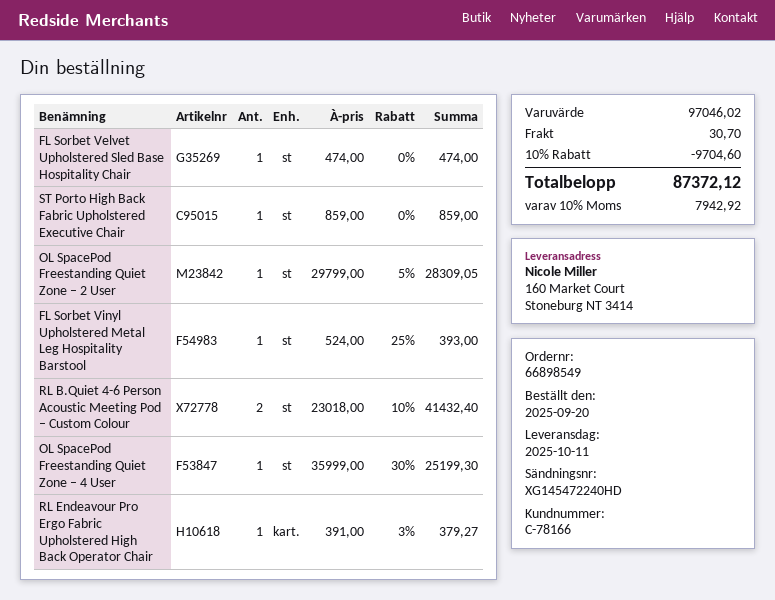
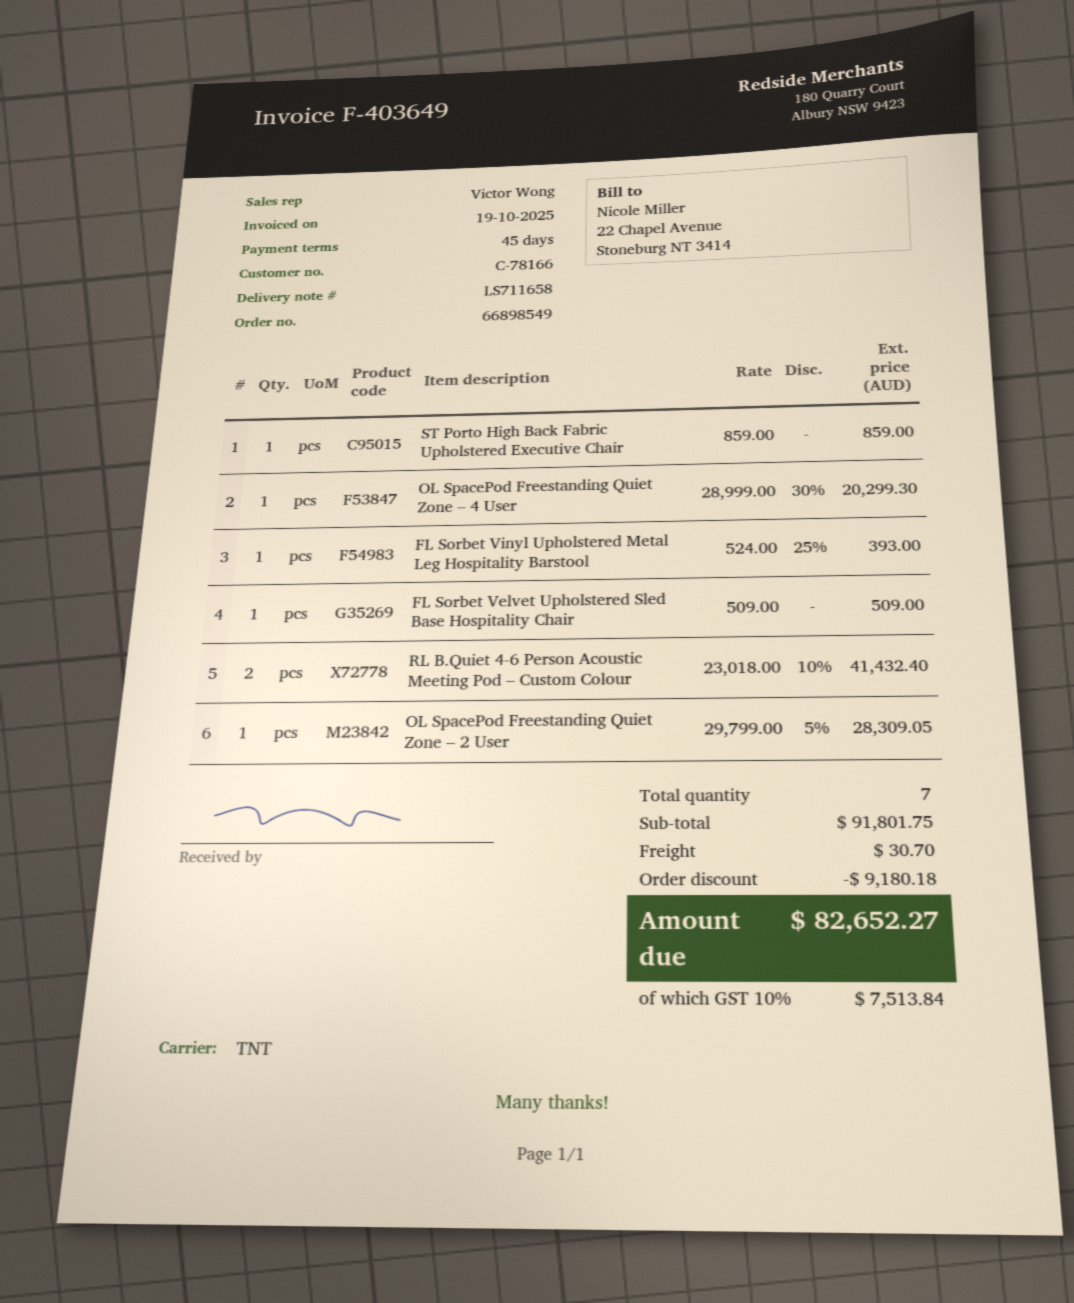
FL Sorbet Velvet Upholstered Sled Base Hospitality Chair: 1 x 474.00 = 474.00 -> 1 x 509.00 = 509.00
OL SpacePod Freestanding Quiet Zone – 4 User: 1 x 35999.00 - 30% = 25199.30 -> 1 x 28999.00 - 30% = 20299.30
RL Endeavour Pro Ergo Fabric Upholstered High Back Operator Chair: 1 x 391.00 - 3% = 379.27 -> none
subtotal: 97046.02 -> 91801.75
discount: 9704.60 -> 9180.18
tax: 10% = 7942.92 -> 10% = 7513.84
total: 87372.12 -> 82652.27

